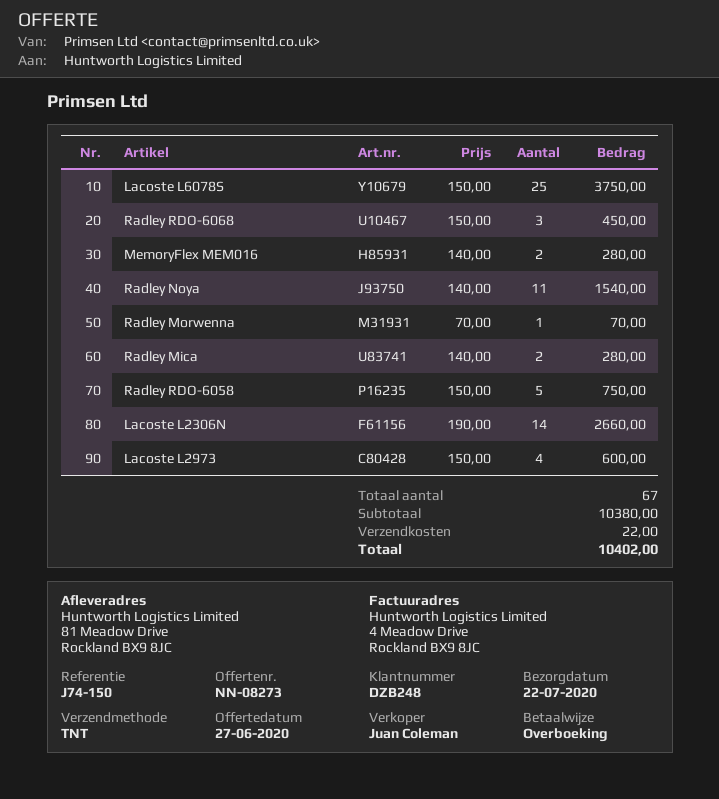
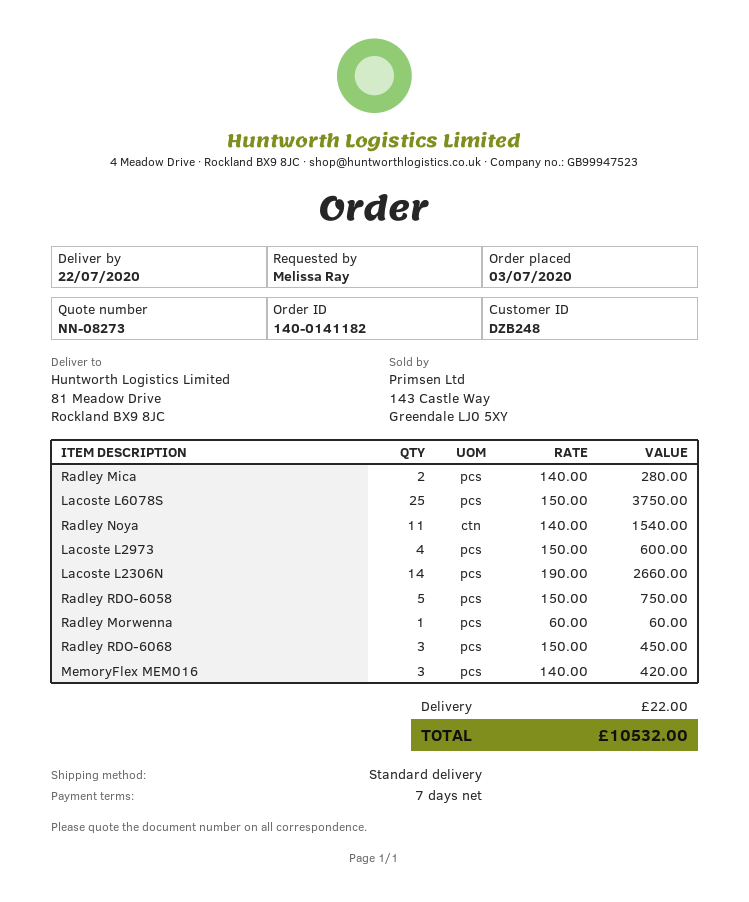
shipping method: TNT -> standard
MemoryFlex MEM016: 2 x 140.00 = 280.00 -> 3 x 140.00 = 420.00
Radley Morwenna: 1 x 70.00 = 70.00 -> 1 x 60.00 = 60.00
total: 10402.00 -> 10532.00

